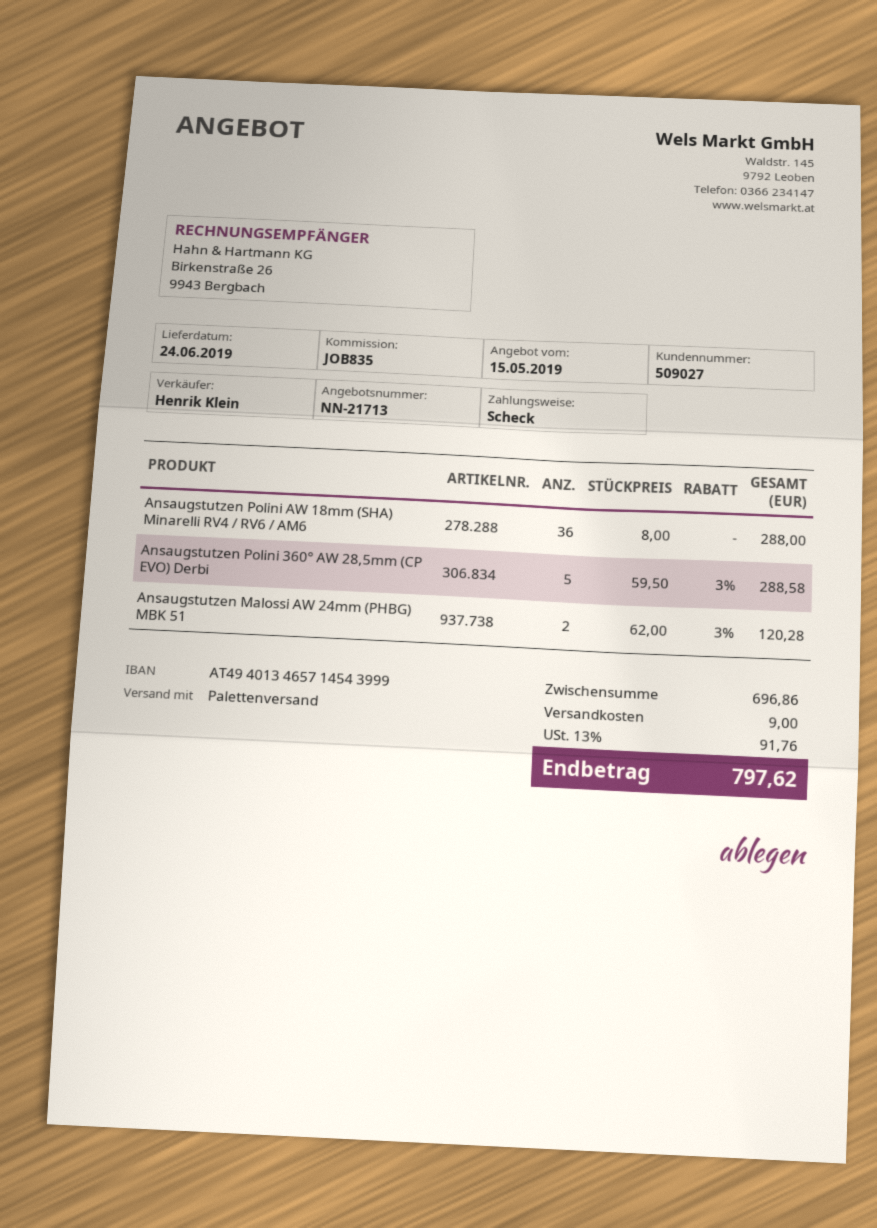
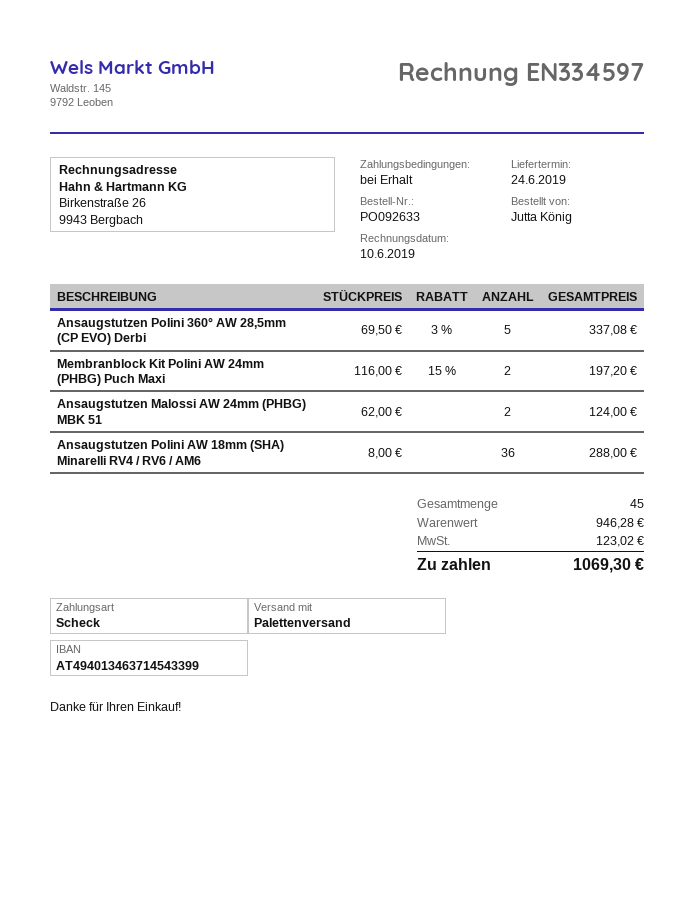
bank account: AT494013465714543999 -> AT494013463714543399
Ansaugstutzen Polini 360° AW 28,5mm (CP EVO) Derbi: 5 x 59.50 - 3% = 288.58 -> 5 x 69.50 - 3% = 337.08
Ansaugstutzen Malossi AW 24mm (PHBG) MBK 51: 2 x 62.00 - 3% = 120.28 -> 2 x 62.00 = 124.00
Membranblock Kit Polini AW 24mm (PHBG) Puch Maxi: none -> 2 x 116.00 - 15% = 197.20
subtotal: 696.86 -> 946.28
shipping: 9.00 -> none
tax: 91.76 -> 123.02
total: 797.62 -> 1069.30

